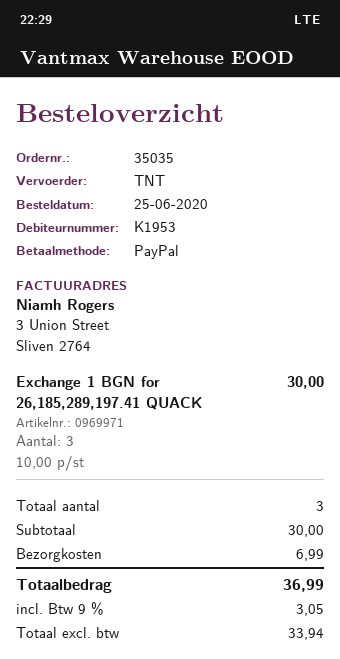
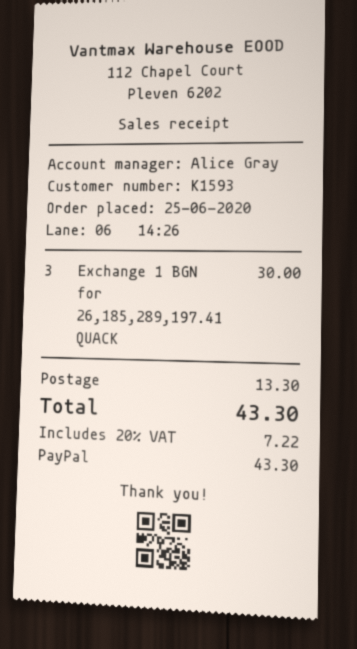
customer number: K1953 -> K1593
shipping: 6.99 -> 13.30
tax: 9% = 3.05 -> 20% = 7.22
total: 36.99 -> 43.30

